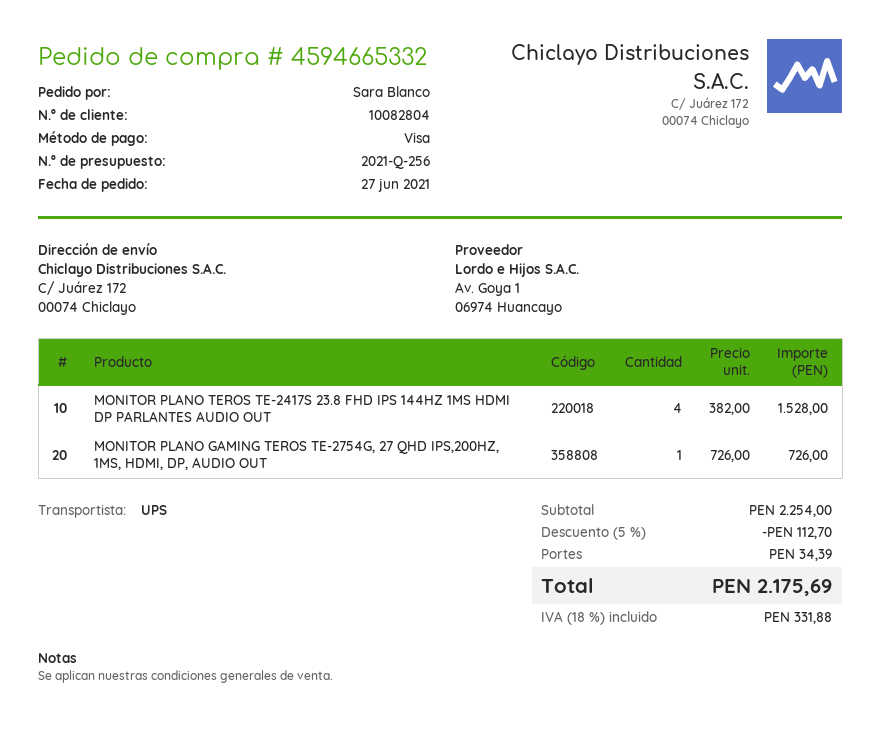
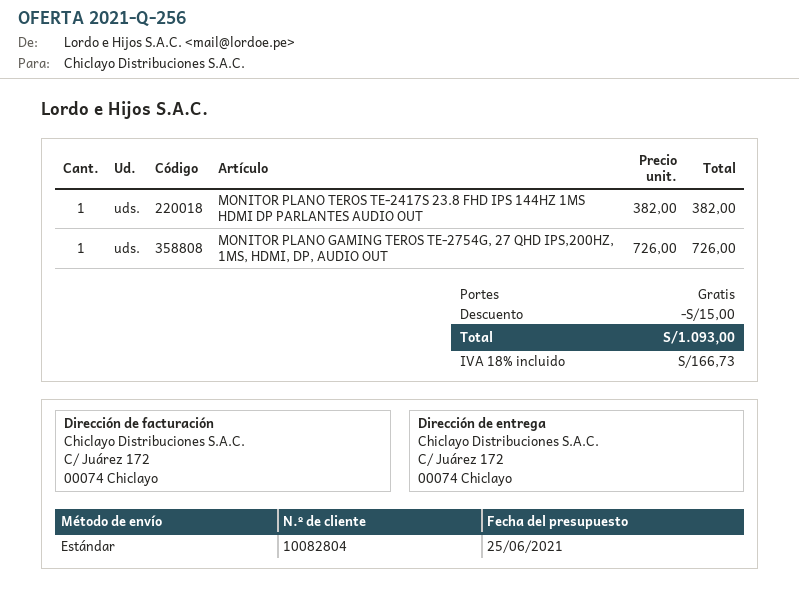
shipping method: UPS -> standard
MONITOR PLANO TEROS TE-2417S 23.8 FHD IPS 144HZ 1MS HDMI DP PARLANTES AUDIO OUT: 4 x 382.00 = 1528.00 -> 1 x 382.00 = 382.00
discount: 112.70 -> 15.00
shipping: 34.39 -> 0.00
tax: 18% = 331.88 -> 18% = 166.73
total: 2175.69 -> 1093.00

